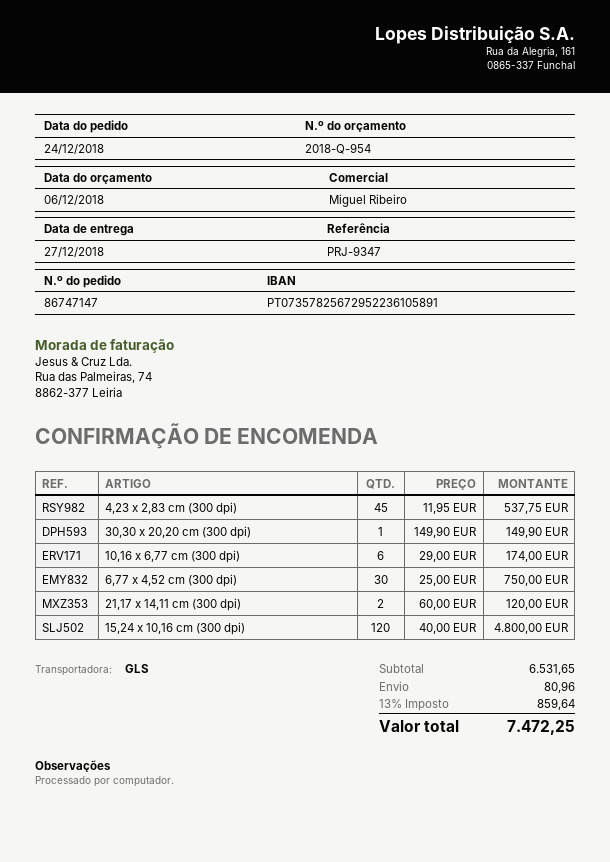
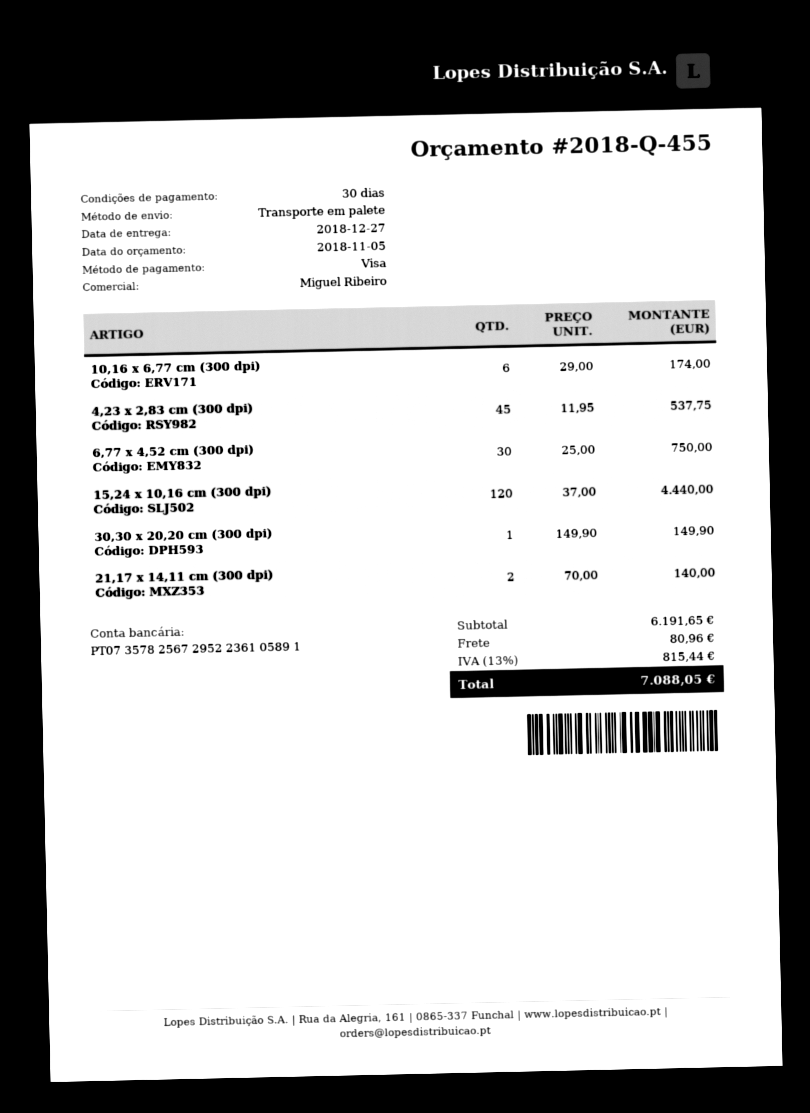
quote number: 2018-Q-954 -> 2018-Q-455
quote date: 2018-12-06 -> 2018-11-05
shipping method: GLS -> pallet freight
21,17 x 14,11 cm (300 dpi): 2 x 60.00 = 120.00 -> 2 x 70.00 = 140.00
15,24 x 10,16 cm (300 dpi): 120 x 40.00 = 4800.00 -> 120 x 37.00 = 4440.00
subtotal: 6531.65 -> 6191.65
tax: 13% = 859.64 -> 13% = 815.44
total: 7472.25 -> 7088.05

